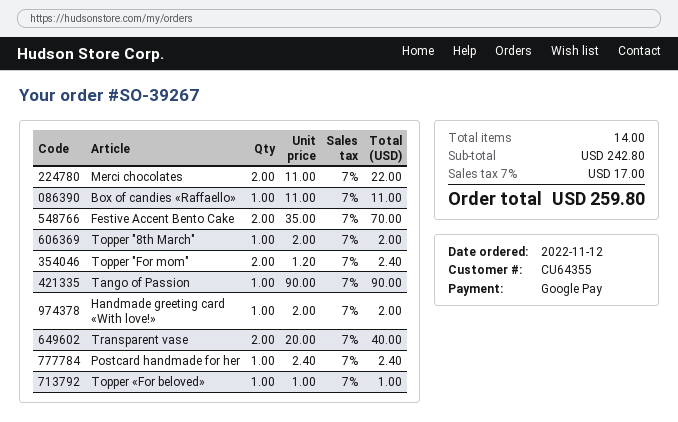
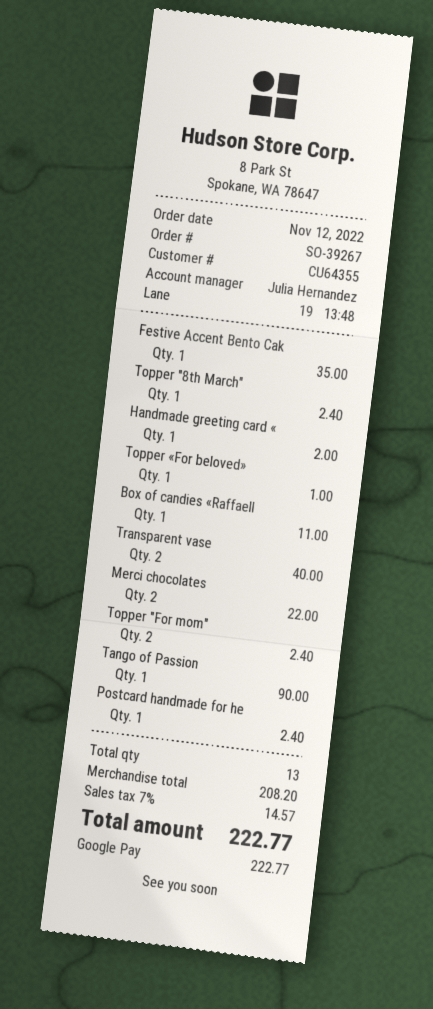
Festive Accent Bento Cake: 2 for 70.00 -> 1 for 35.00
Topper "8th March": 1 for 2.00 -> 1 for 2.40
total quantity: 14 -> 13
subtotal: 242.80 -> 208.20
tax: 7% = 17.00 -> 7% = 14.57
total: 259.80 -> 222.77

